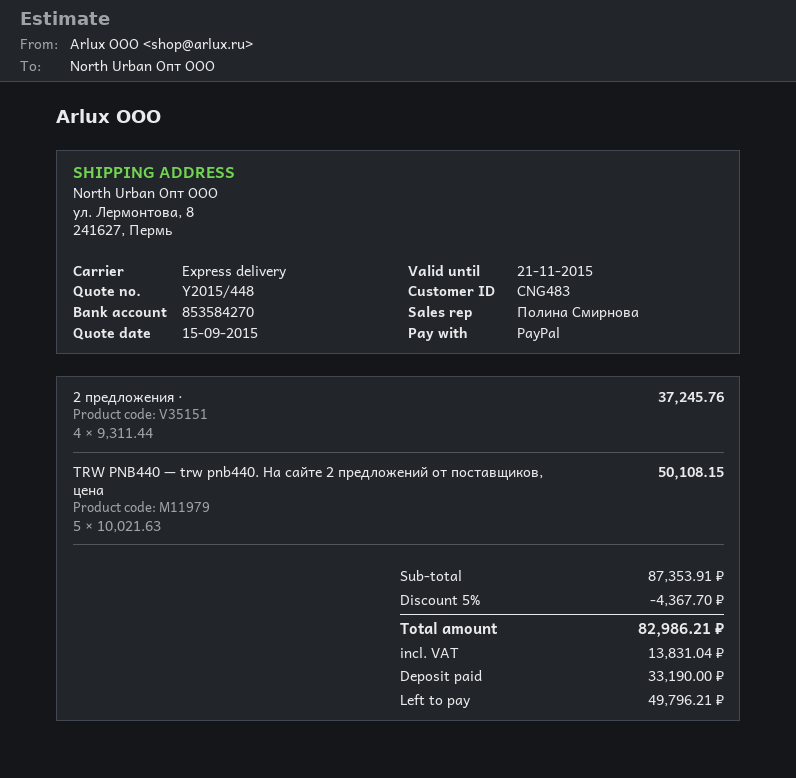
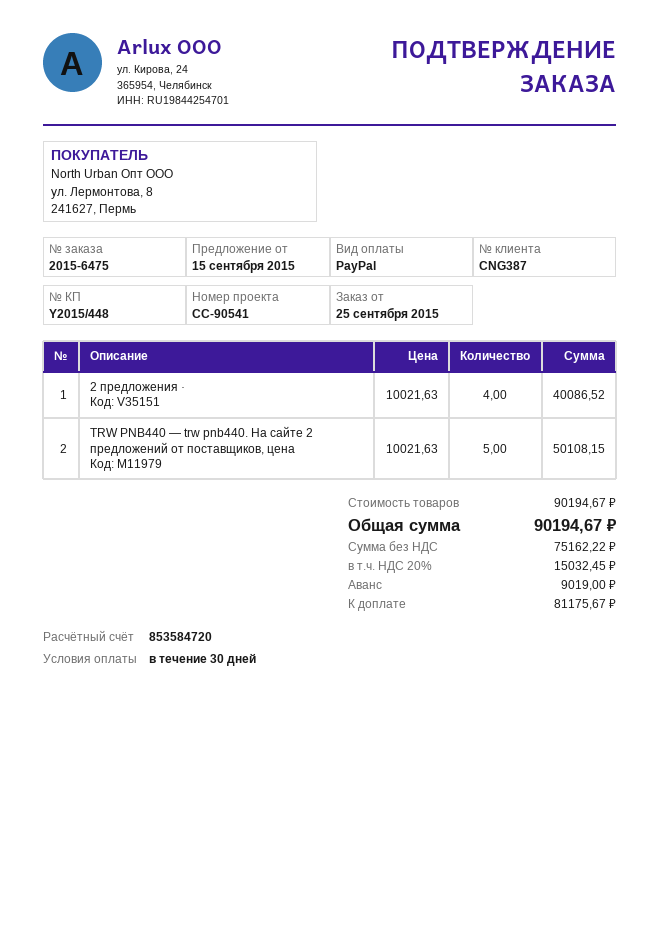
customer number: CNG483 -> CNG387
bank account: 853584270 -> 853584720
2 предложения ·: 4 x 9311.44 = 37245.76 -> 4 x 10021.63 = 40086.52
subtotal: 87353.91 -> 90194.67
discount: 5% = 4367.70 -> none
tax: 13831.04 -> 15032.45
total: 82986.21 -> 90194.67
deposit: 33190.00 -> 9019.00
balance: 49796.21 -> 81175.67

